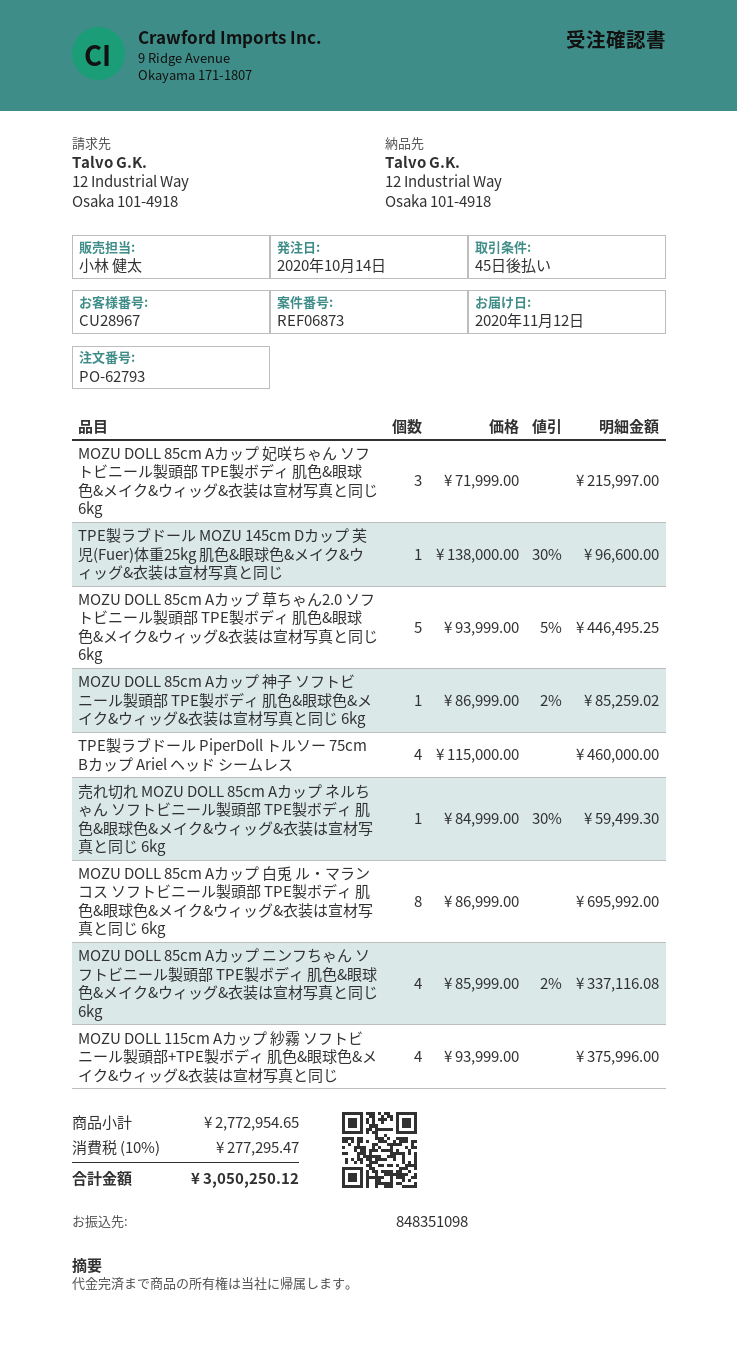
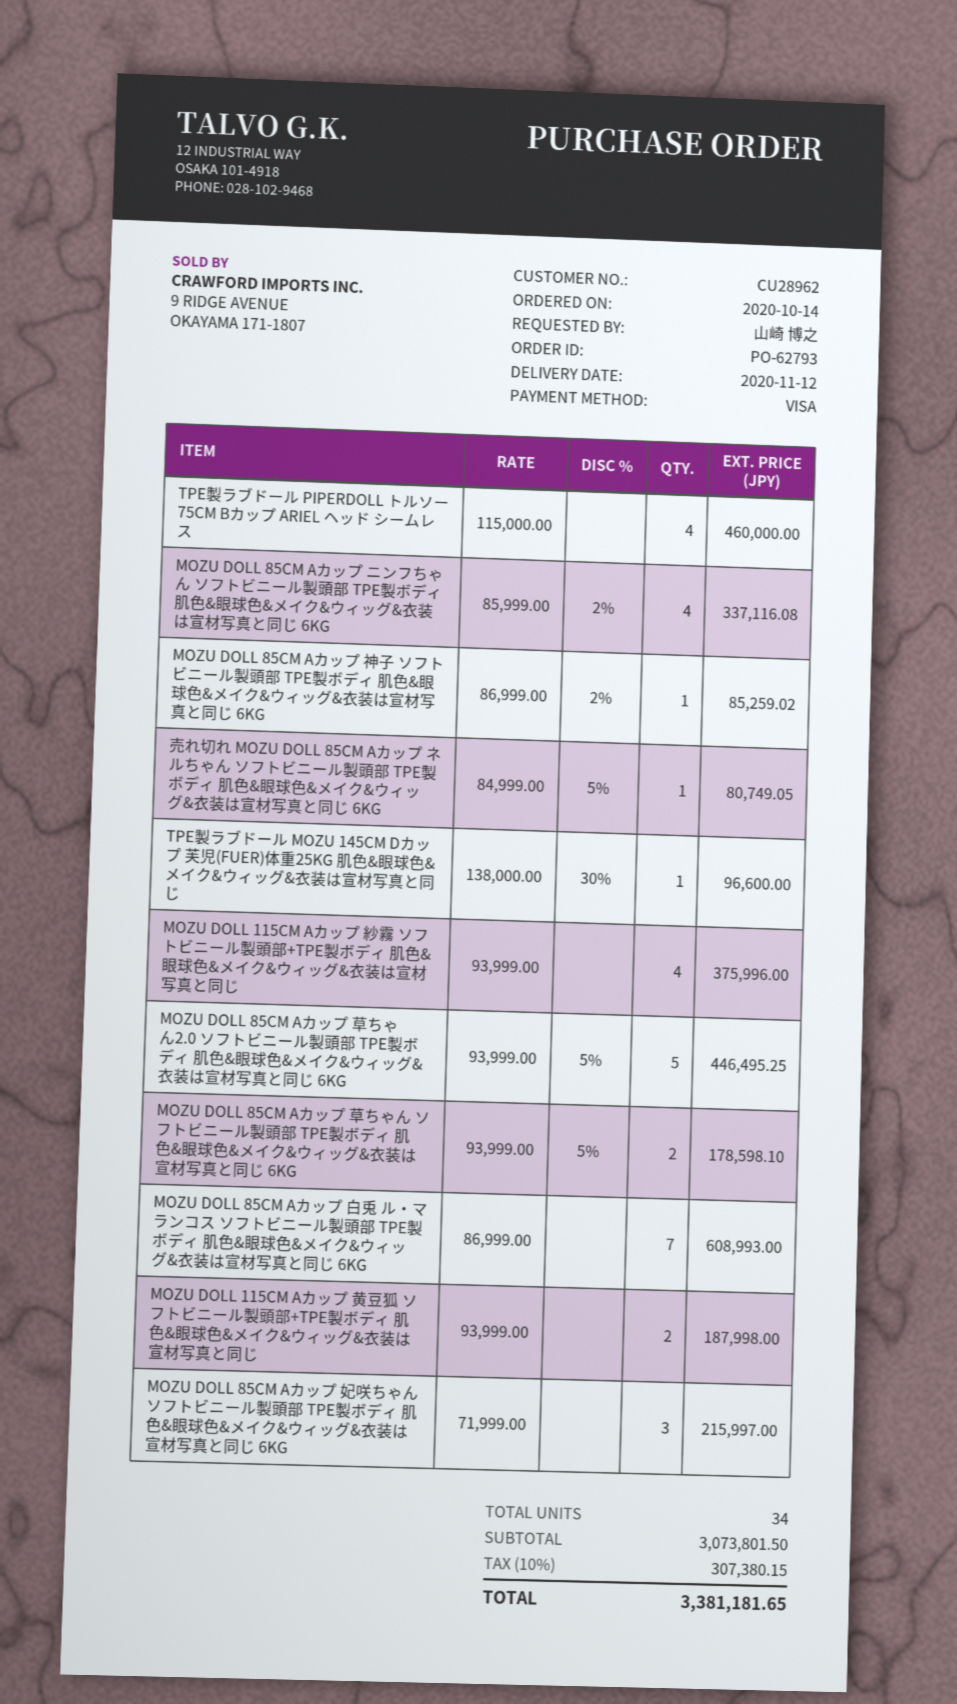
customer number: CU28967 -> CU28962
売れ切れ MOZU DOLL 85cm Aカップ ネルちゃん ソフトビニール製頭部 TPE製ボディ 肌色&眼球色&メイク&ウィッグ&衣装は宣材写真と同じ 6kg: 1 x 84999.00 - 30% = 59499.30 -> 1 x 84999.00 - 5% = 80749.05
MOZU DOLL 85cm Aカップ 白兎 ル・マランコス ソフトビニール製頭部 TPE製ボディ 肌色&眼球色&メイク&ウィッグ&衣装は宣材写真と同じ 6kg: 8 x 86999.00 = 695992.00 -> 7 x 86999.00 = 608993.00
MOZU DOLL 85CM Aカップ 草ちゃん ソフトビニール製頭部 TPE製ボディ 肌色&眼球色&メイク&ウィッグ&衣装は宣材写真と同じ 6KG: none -> 2 x 93999.00 - 5% = 178598.10
MOZU DOLL 115CM Aカップ 黄豆狐 ソフトビニール製頭部+TPE製ボディ 肌色&眼球色&メイク&ウィッグ&衣装は宣材写真と同じ: none -> 2 x 93999.00 = 187998.00
subtotal: 2772954.65 -> 3073801.50
tax: 10% = 277295.47 -> 10% = 307380.15
total: 3050250.12 -> 3381181.65

